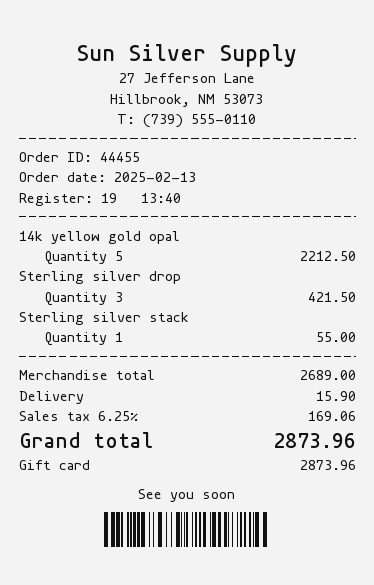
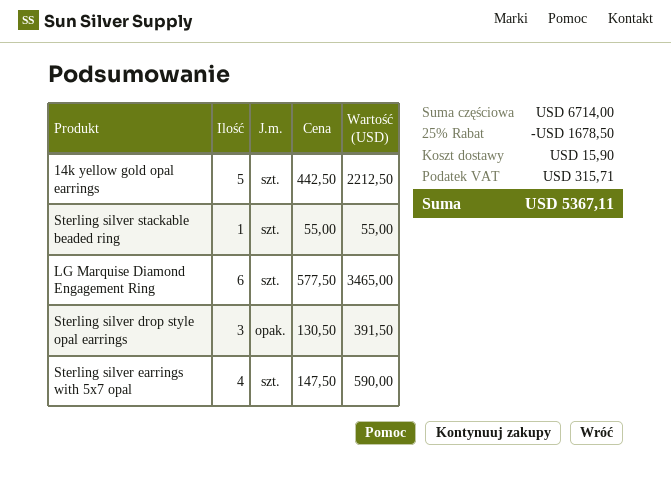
Sterling silver drop: 3 for 421.50 -> 3 for 391.50
LG Marquise Diamond Engagement Ring: none -> 6 for 3465.00
Sterling silver earrings with 5x7 opal: none -> 4 for 590.00
subtotal: 2689.00 -> 6714.00
discount: none -> 25% = 1678.50
tax: 169.06 -> 315.71
total: 2873.96 -> 5367.11

